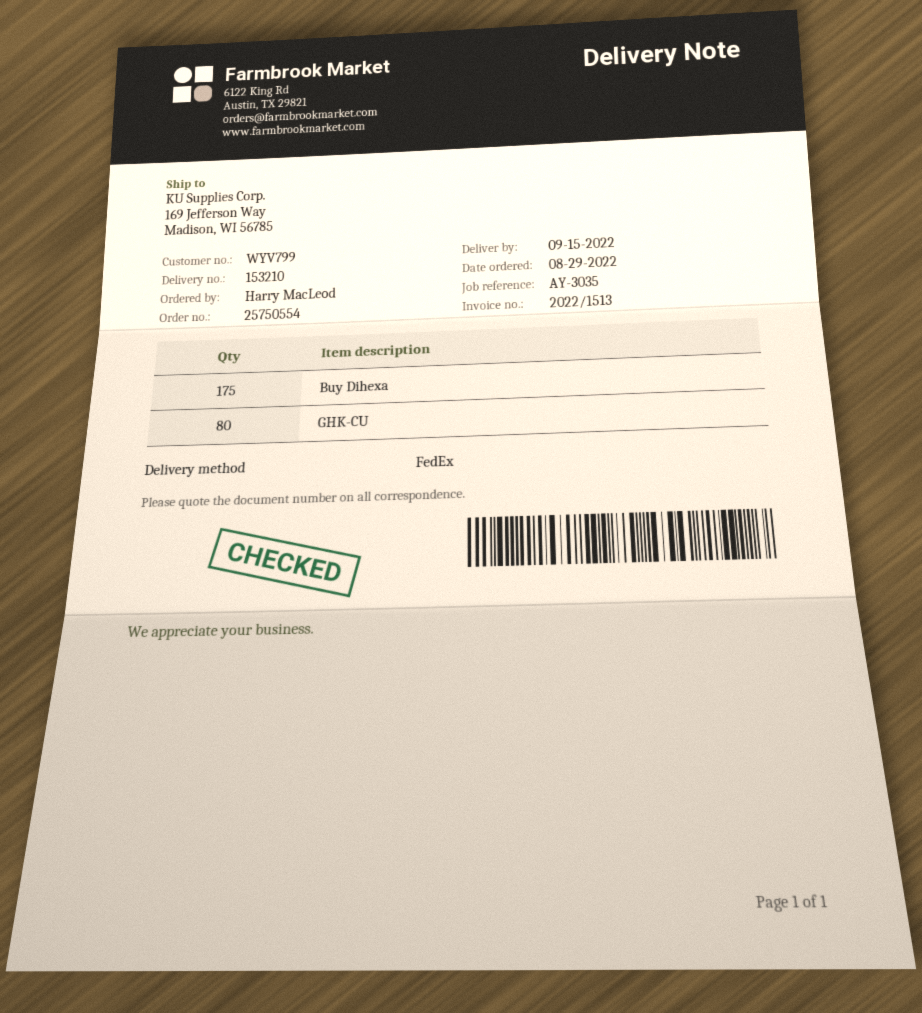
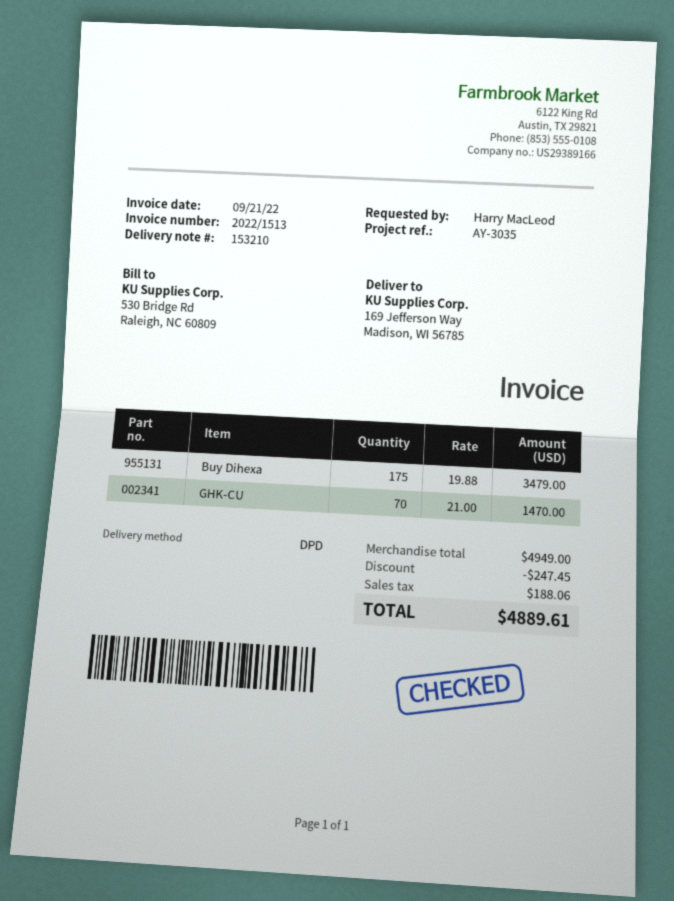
shipping method: FedEx -> DPD
GHK-CU: 80 -> 70

